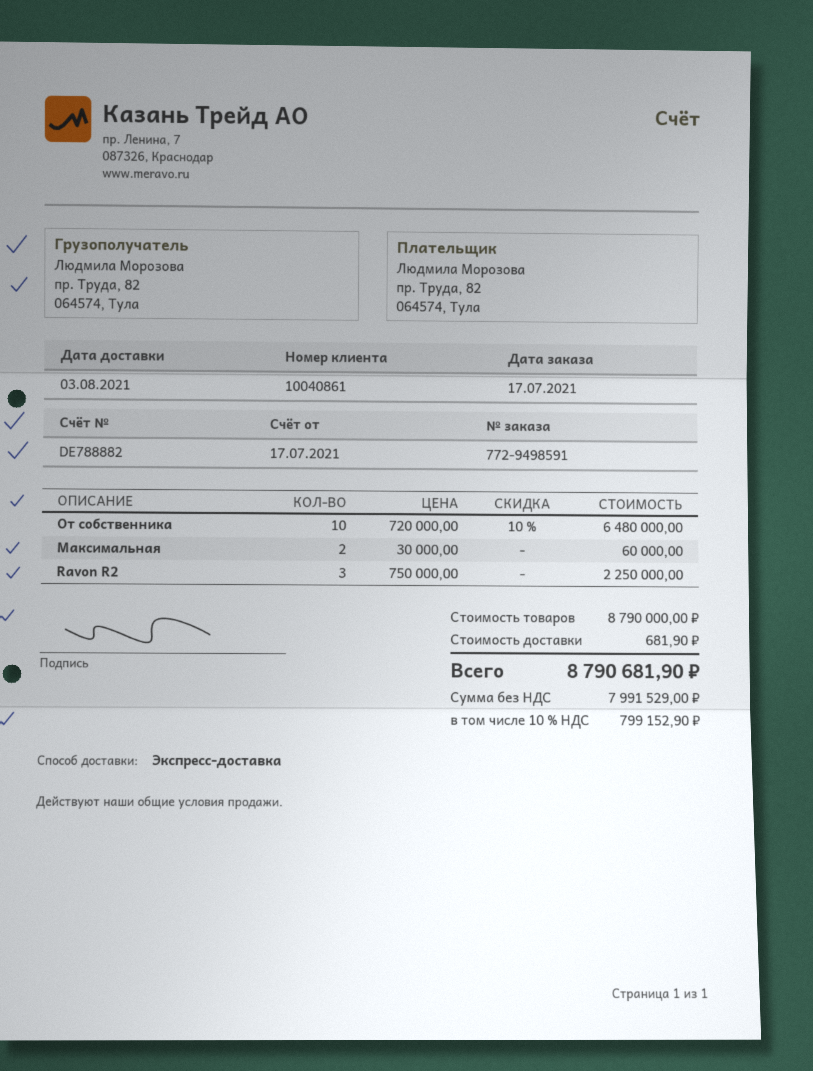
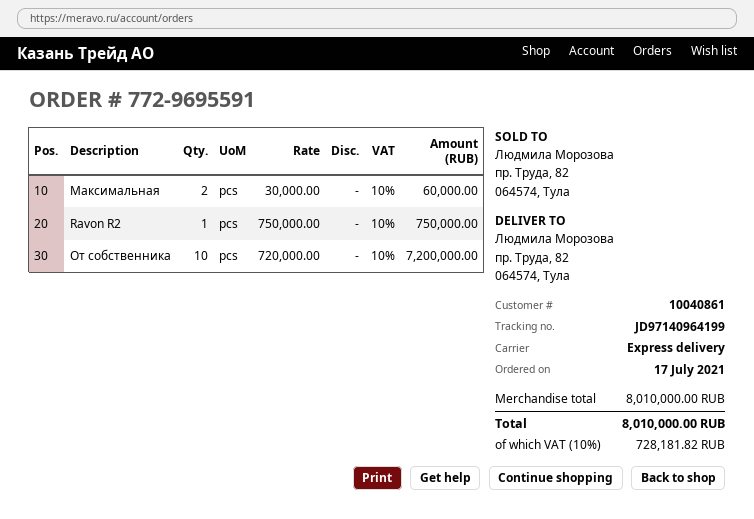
order number: 772-9498591 -> 772-9695591
От собственника: 10 x 720000.00 - 10% = 6480000.00 -> 10 x 720000.00 = 7200000.00
Ravon R2: 3 x 750000.00 = 2250000.00 -> 1 x 750000.00 = 750000.00
subtotal: 8790000.00 -> 8010000.00
shipping: 681.90 -> none
tax: 10% = 799152.90 -> 10% = 728181.82
total: 8790681.90 -> 8010000.00

